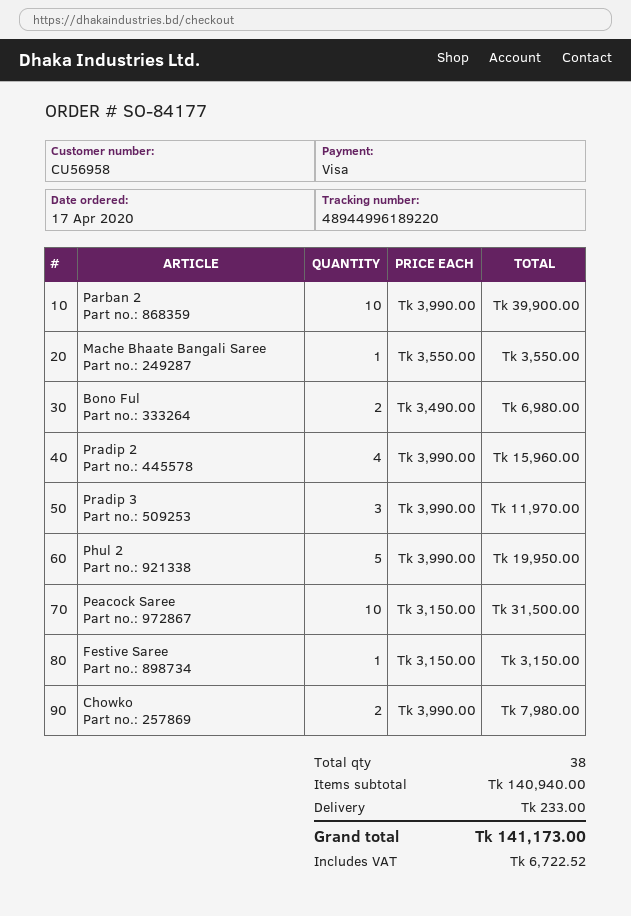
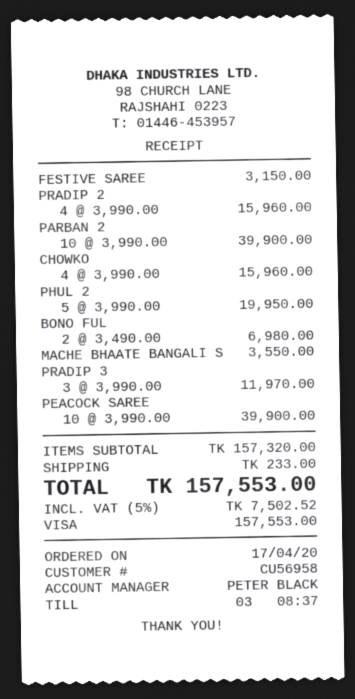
Peacock Saree: 10 x 3150.00 = 31500.00 -> 10 x 3990.00 = 39900.00
Chowko: 2 x 3990.00 = 7980.00 -> 4 x 3990.00 = 15960.00
subtotal: 140940.00 -> 157320.00
tax: 6722.52 -> 7502.52
total: 141173.00 -> 157553.00

